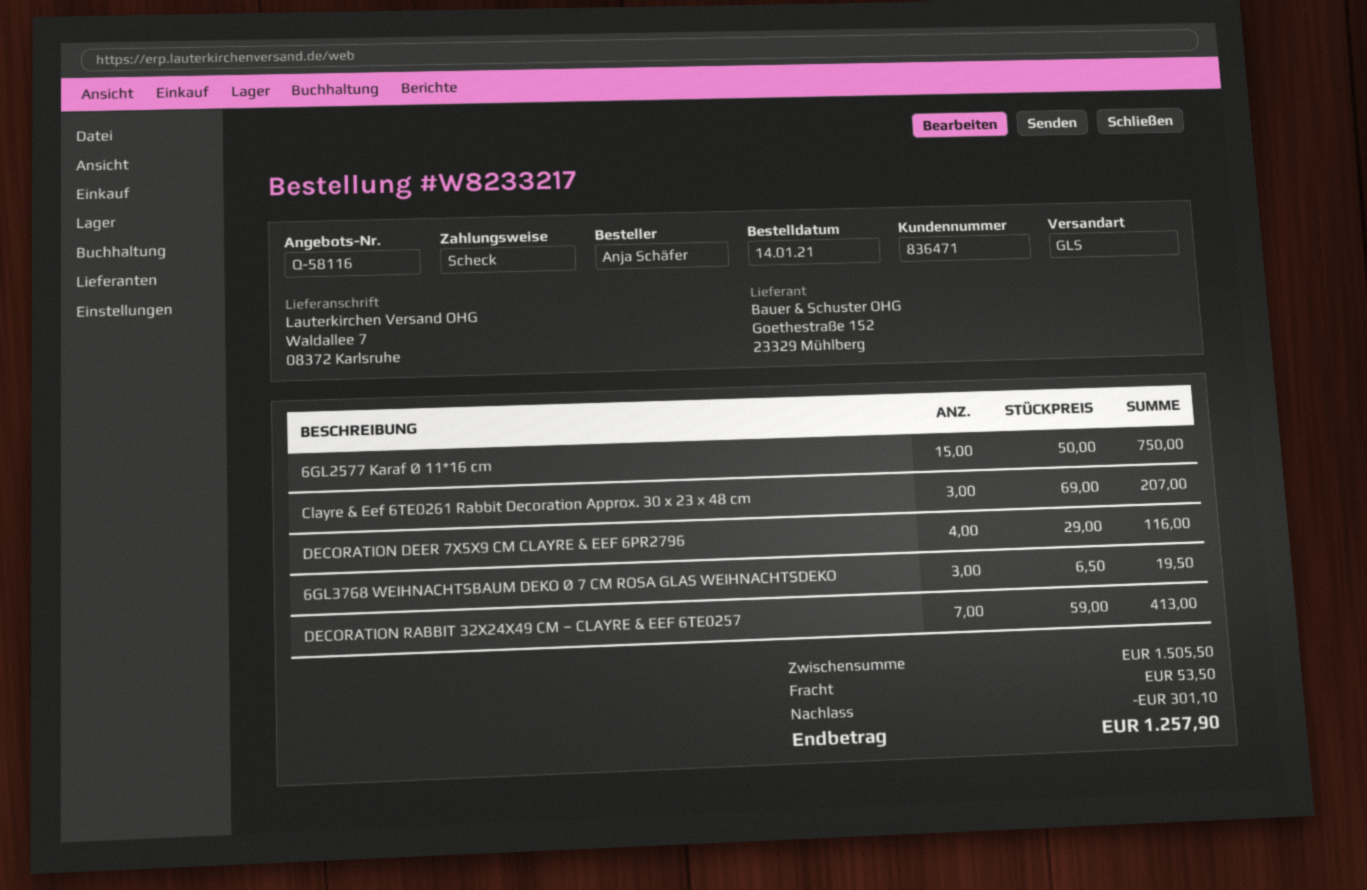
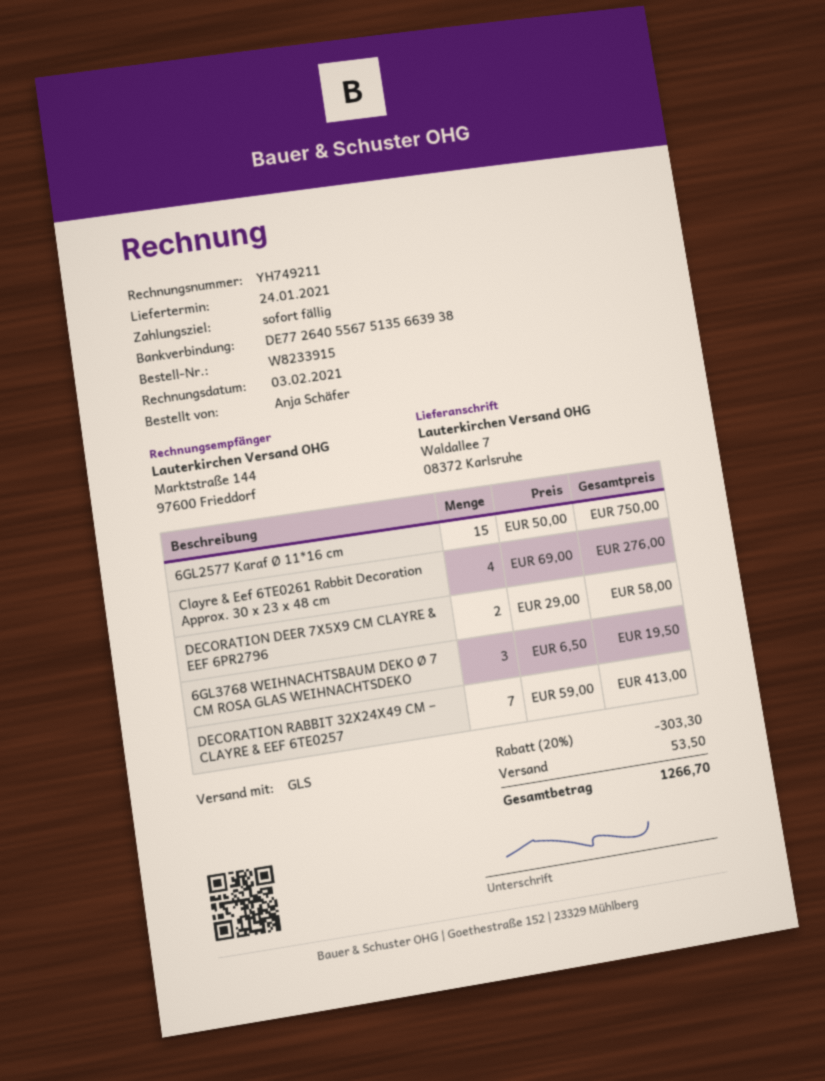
order number: W8233217 -> W8233915
Clayre & Eef 6TE0261 Rabbit Decoration Approx. 30 x 23 x 48 cm: 3 x 69.00 = 207.00 -> 4 x 69.00 = 276.00
DECORATION DEER 7X5X9 CM CLAYRE & EEF 6PR2796: 4 x 29.00 = 116.00 -> 2 x 29.00 = 58.00
discount: 301.10 -> 303.30
total: 1257.90 -> 1266.70

